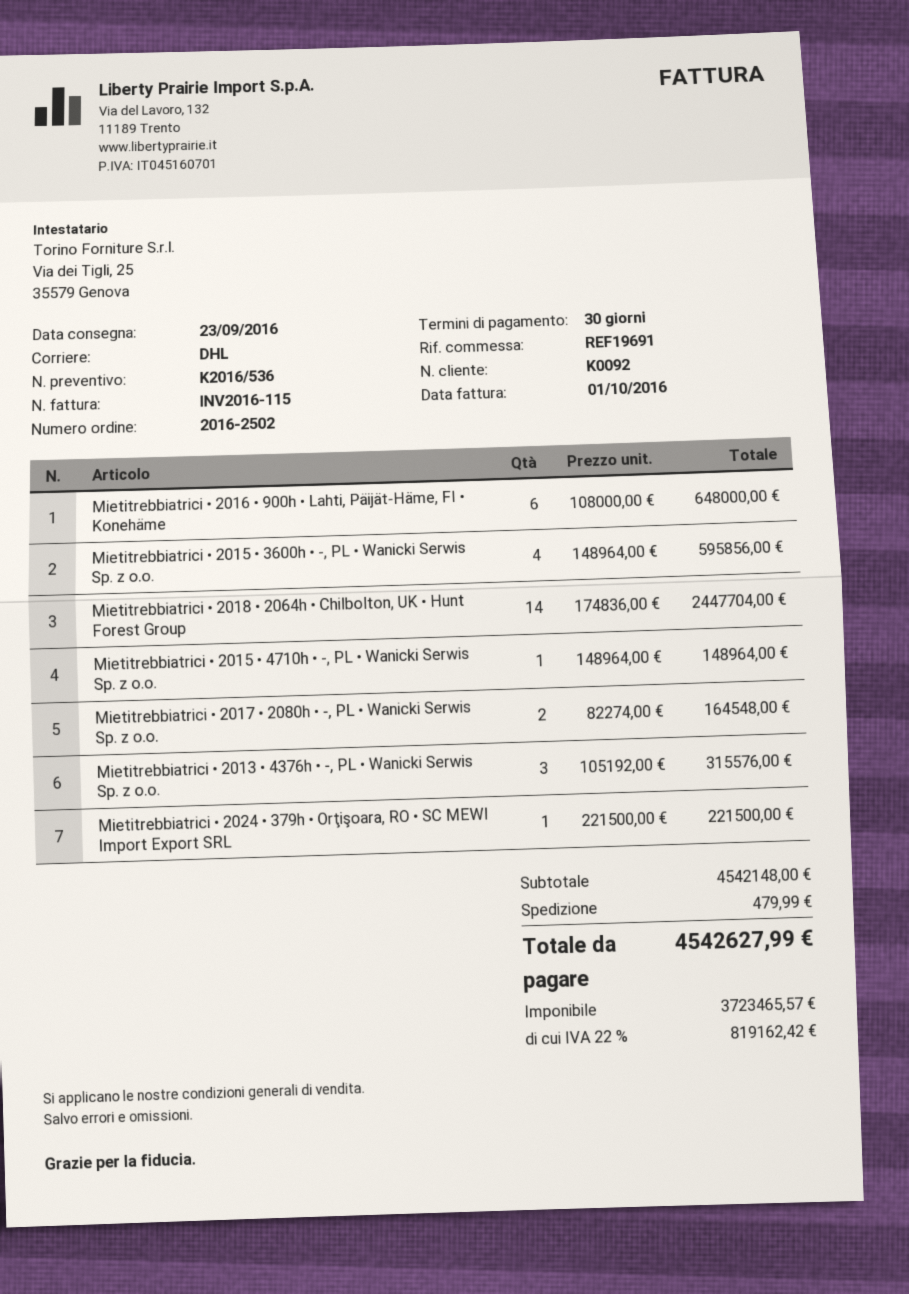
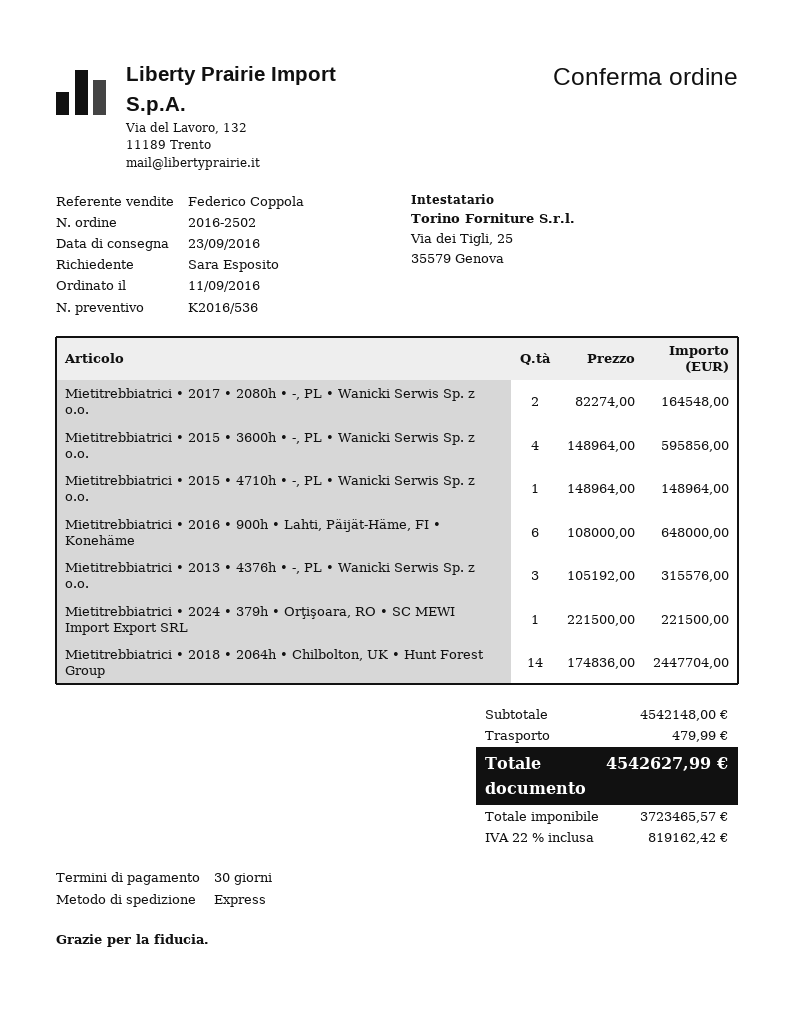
shipping method: DHL -> express

